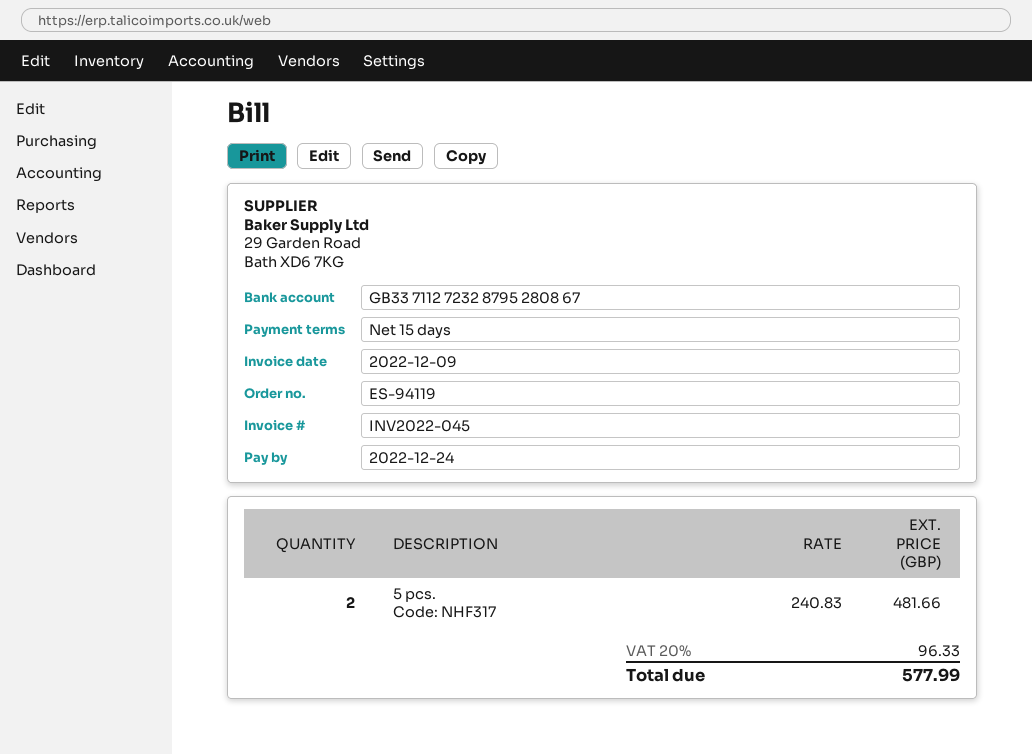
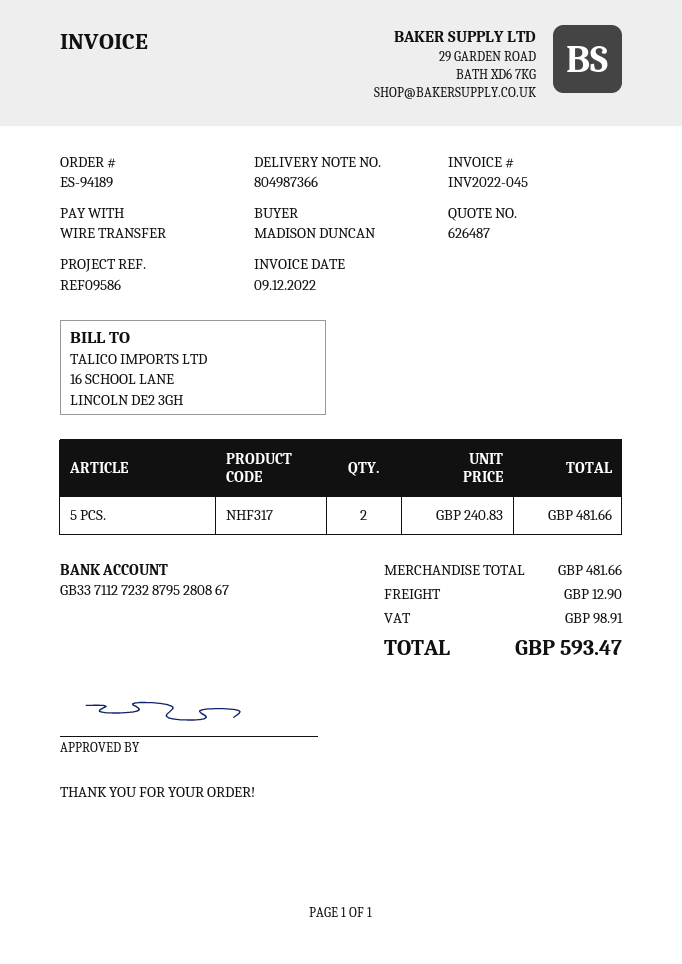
order number: ES-94119 -> ES-94189
shipping: none -> 12.90
tax: 96.33 -> 98.91
total: 577.99 -> 593.47

